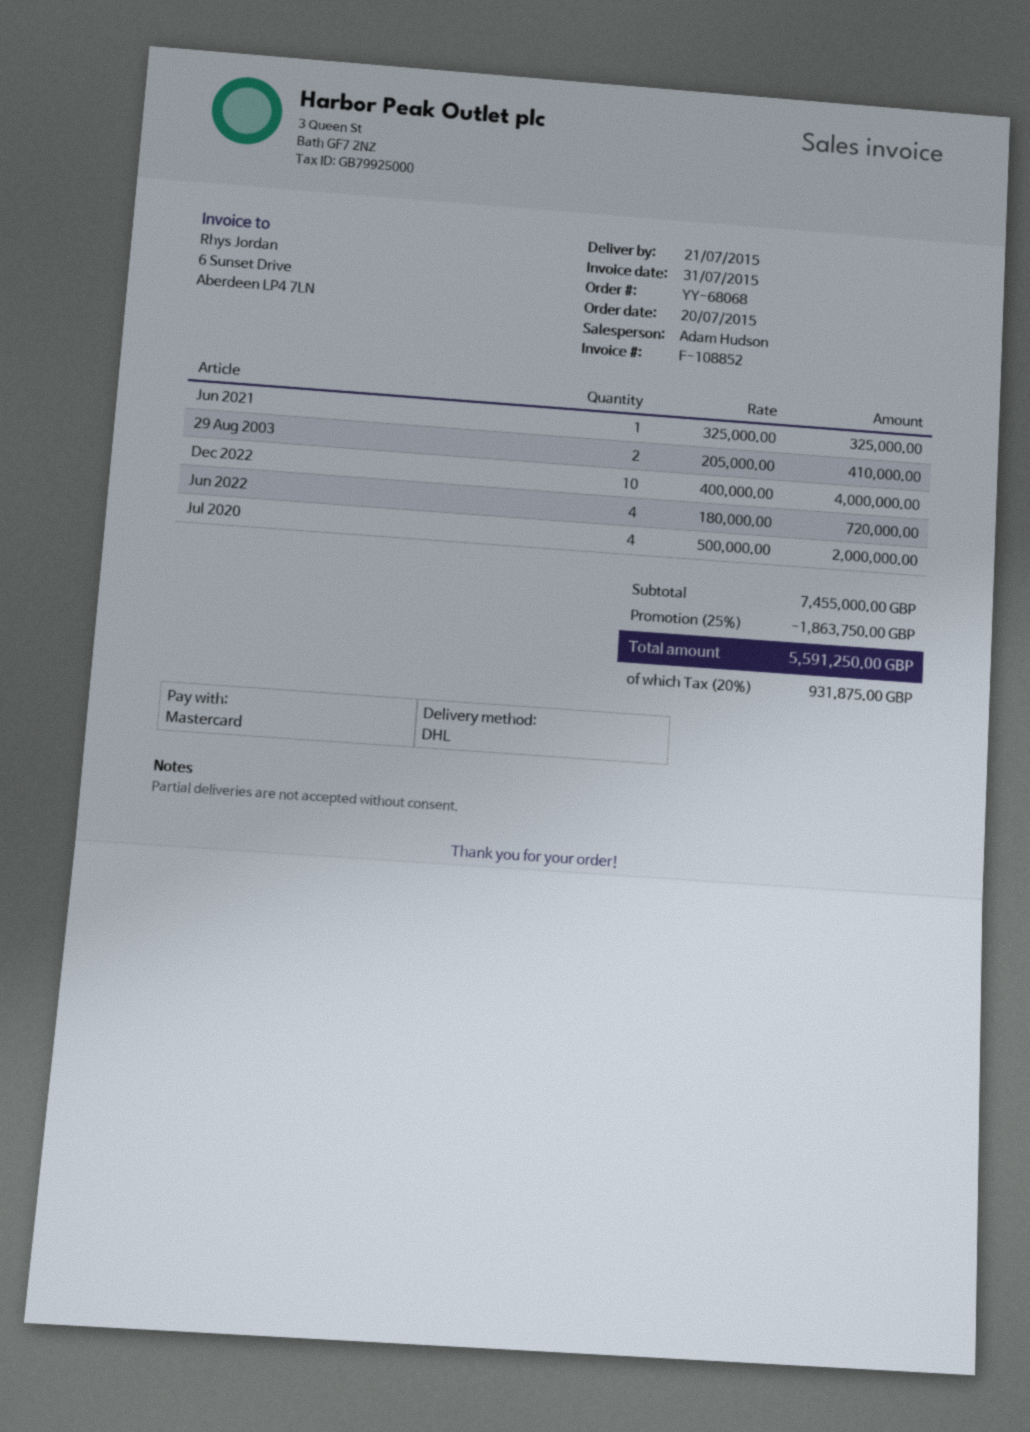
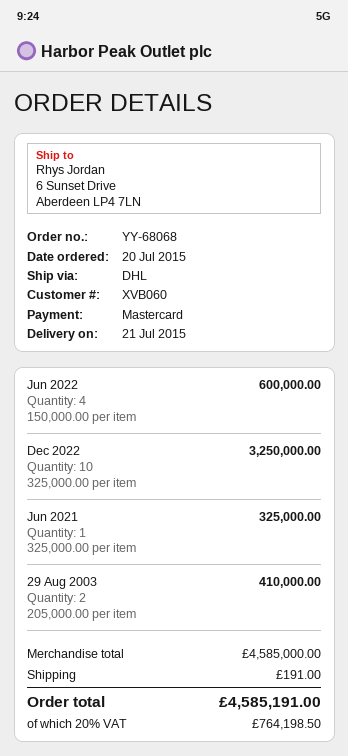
Dec 2022: 10 x 400000.00 = 4000000.00 -> 10 x 325000.00 = 3250000.00
Jun 2022: 4 x 180000.00 = 720000.00 -> 4 x 150000.00 = 600000.00
Jul 2020: 4 x 500000.00 = 2000000.00 -> none
subtotal: 7455000.00 -> 4585000.00
discount: 25% = 1863750.00 -> none
shipping: none -> 191.00
tax: 20% = 931875.00 -> 20% = 764198.50
total: 5591250.00 -> 4585191.00

